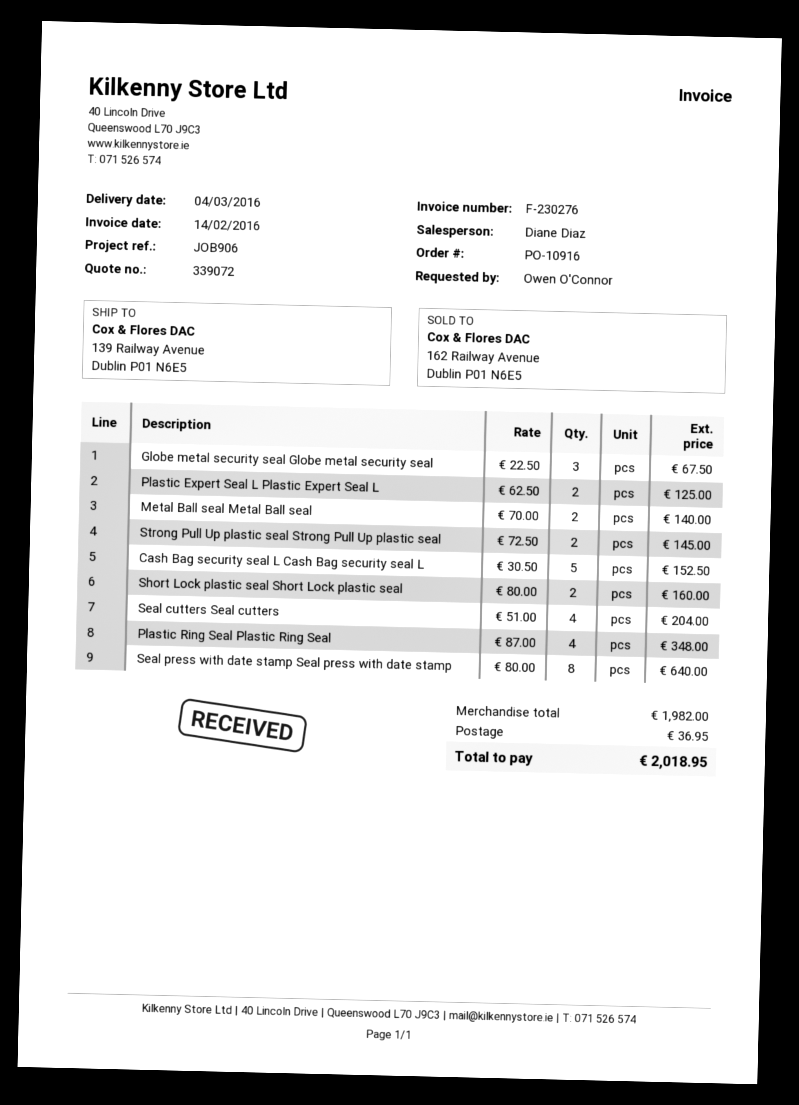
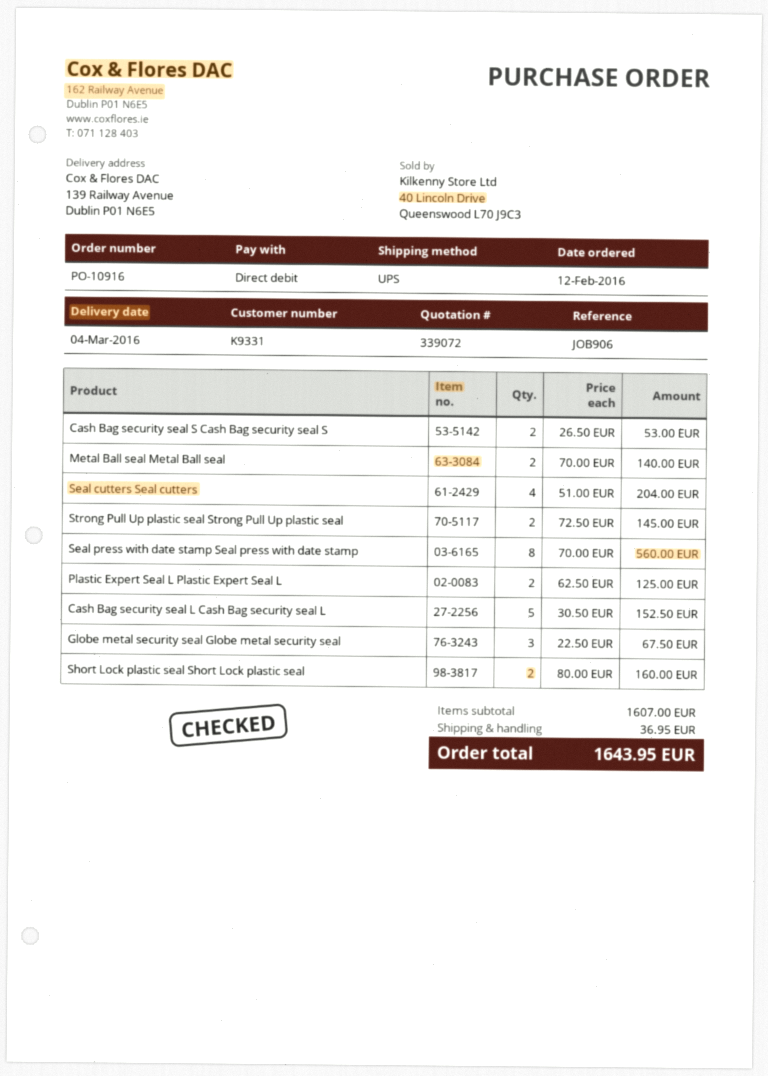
Plastic Ring Seal Plastic Ring Seal: 4 x 87.00 = 348.00 -> none
Seal press with date stamp Seal press with date stamp: 8 x 80.00 = 640.00 -> 8 x 70.00 = 560.00
Cash Bag security seal S Cash Bag security seal S: none -> 2 x 26.50 = 53.00
subtotal: 1982.00 -> 1607.00
total: 2018.95 -> 1643.95

